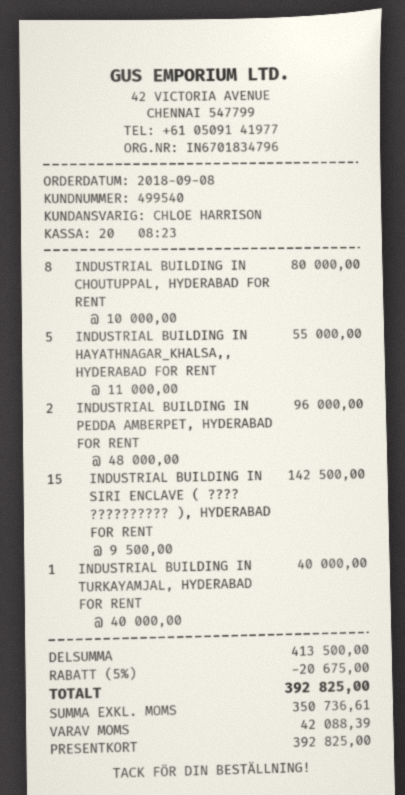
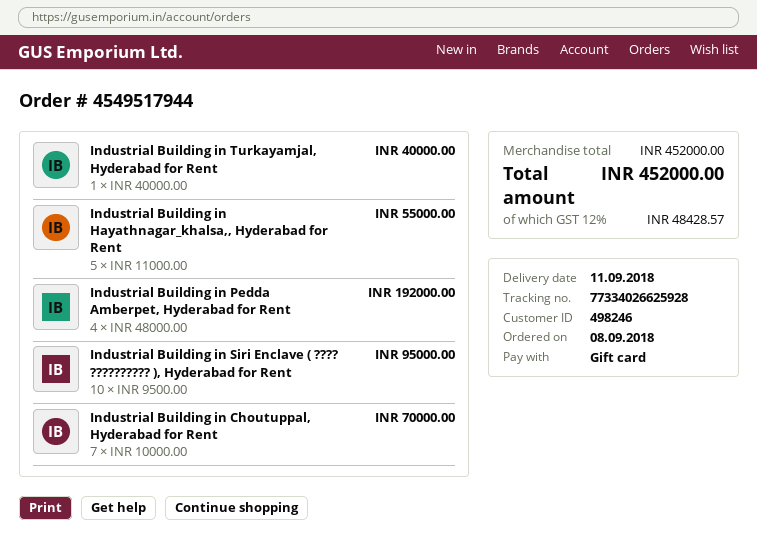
customer number: 499540 -> 498246
INDUSTRIAL BUILDING IN CHOUTUPPAL, HYDERABAD FOR RENT: 8 x 10000.00 = 80000.00 -> 7 x 10000.00 = 70000.00
INDUSTRIAL BUILDING IN PEDDA AMBERPET, HYDERABAD FOR RENT: 2 x 48000.00 = 96000.00 -> 4 x 48000.00 = 192000.00
INDUSTRIAL BUILDING IN SIRI ENCLAVE ( ???? ?????????? ), HYDERABAD FOR RENT: 15 x 9500.00 = 142500.00 -> 10 x 9500.00 = 95000.00
subtotal: 413500.00 -> 452000.00
discount: 5% = 20675.00 -> none
tax: 42088.39 -> 48428.57
total: 392825.00 -> 452000.00

